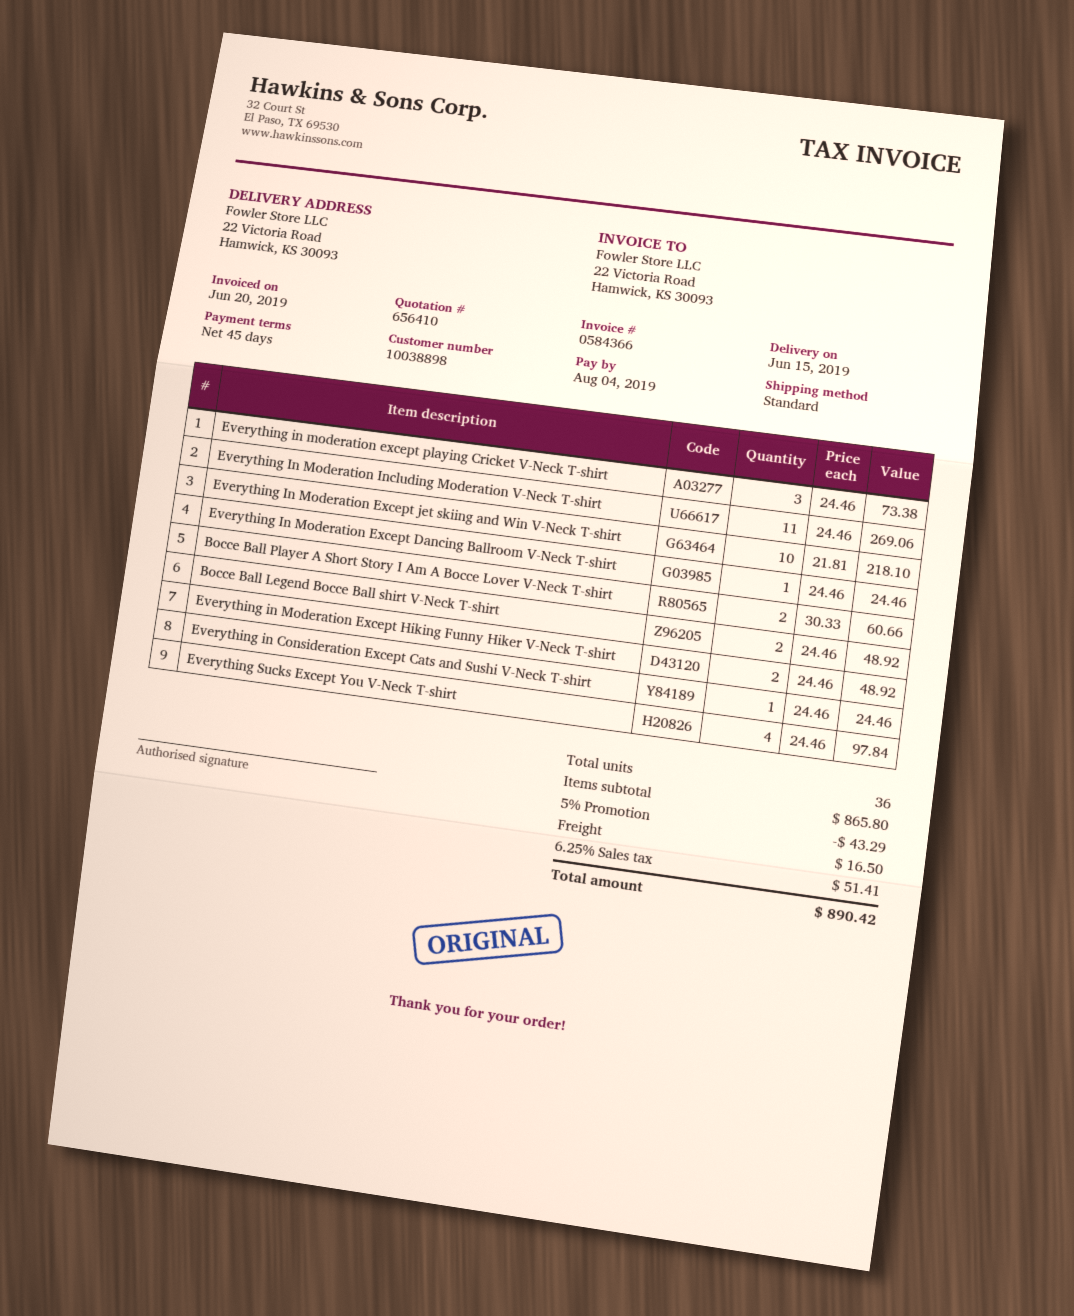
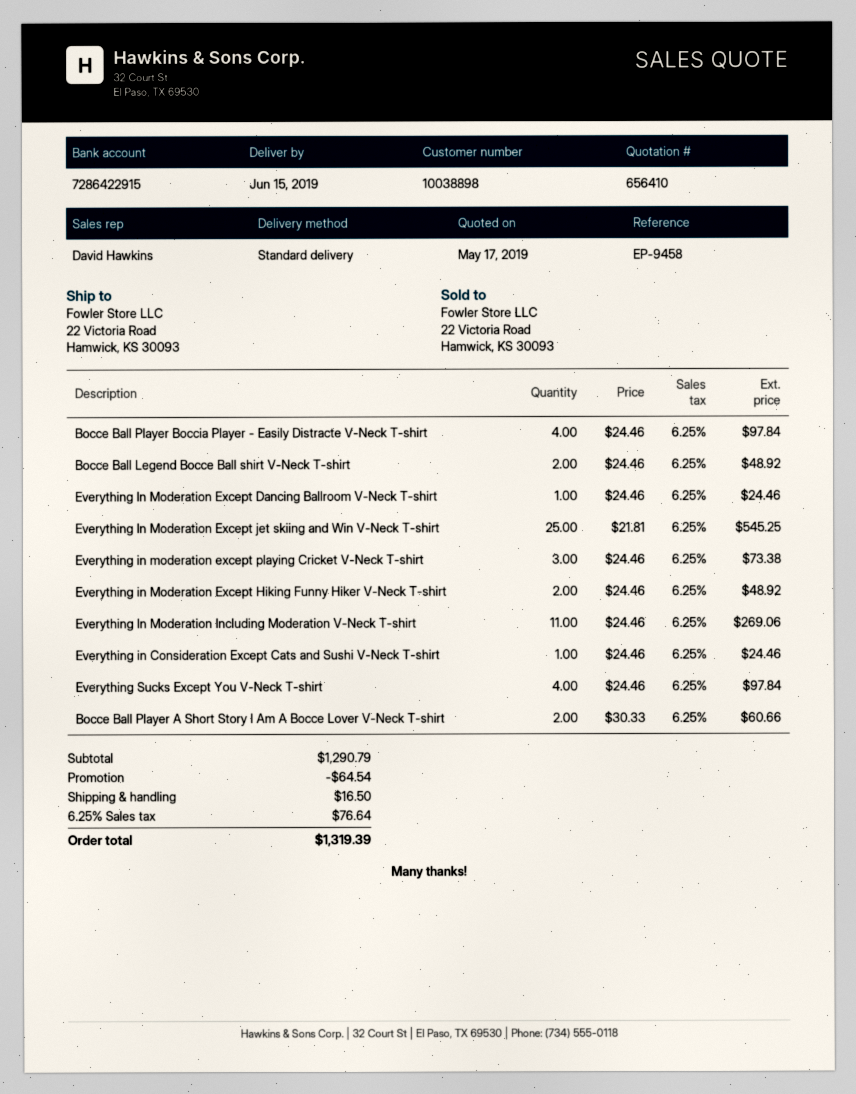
Everything In Moderation Except jet skiing and Win V-Neck T-shirt: 10 x 21.81 = 218.10 -> 25 x 21.81 = 545.25
Bocce Ball Player Boccia Player - Easily Distracte V-Neck T-shirt: none -> 4 x 24.46 = 97.84
subtotal: 865.80 -> 1290.79
discount: 43.29 -> 64.54
tax: 6.25% = 51.41 -> 6.25% = 76.64
total: 890.42 -> 1319.39

